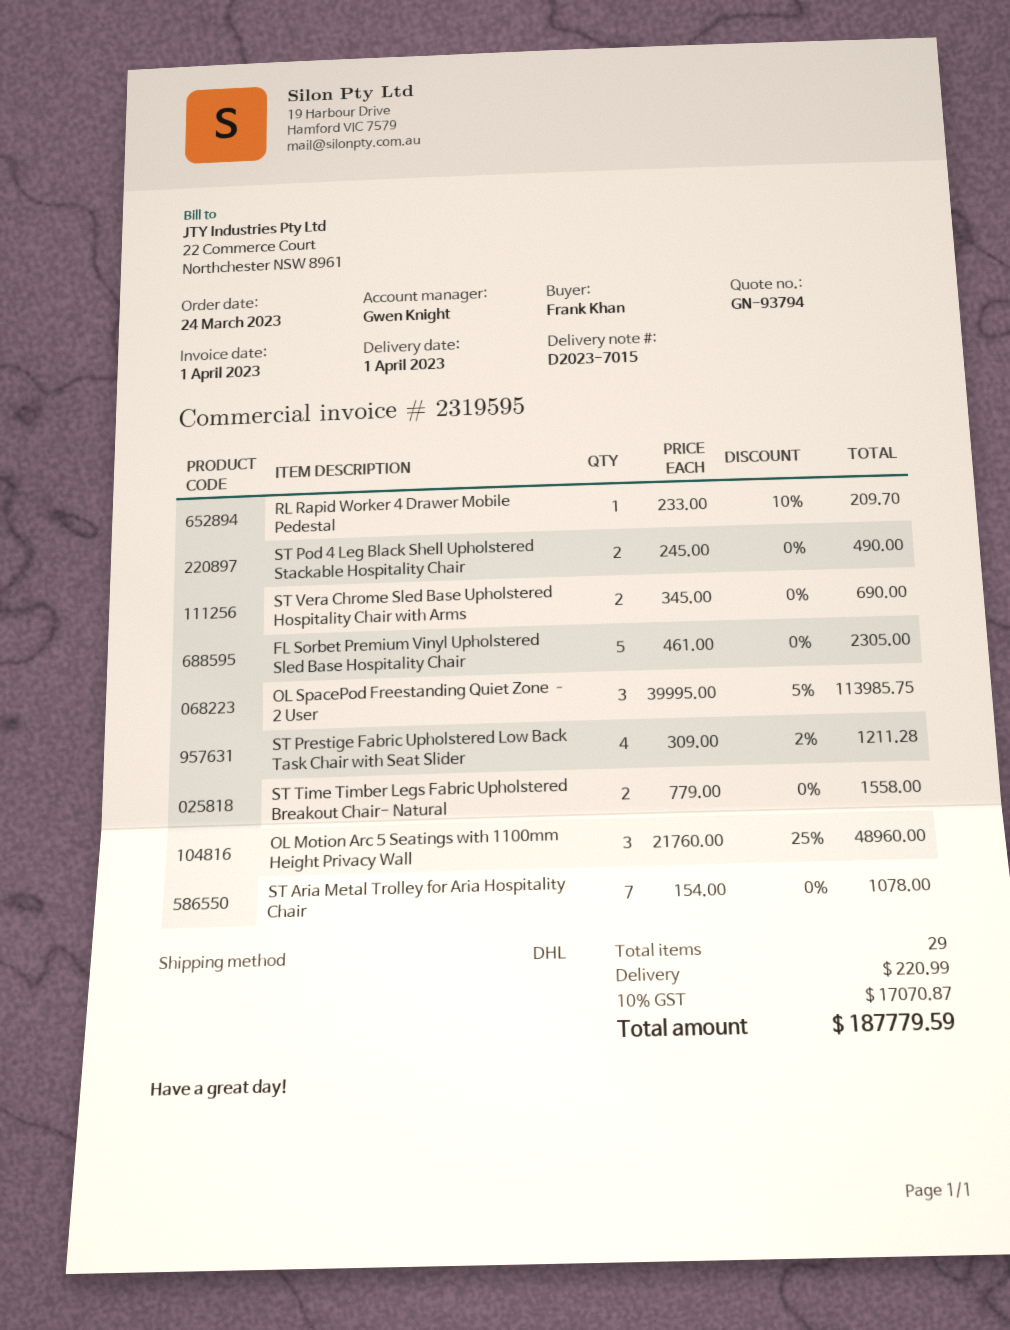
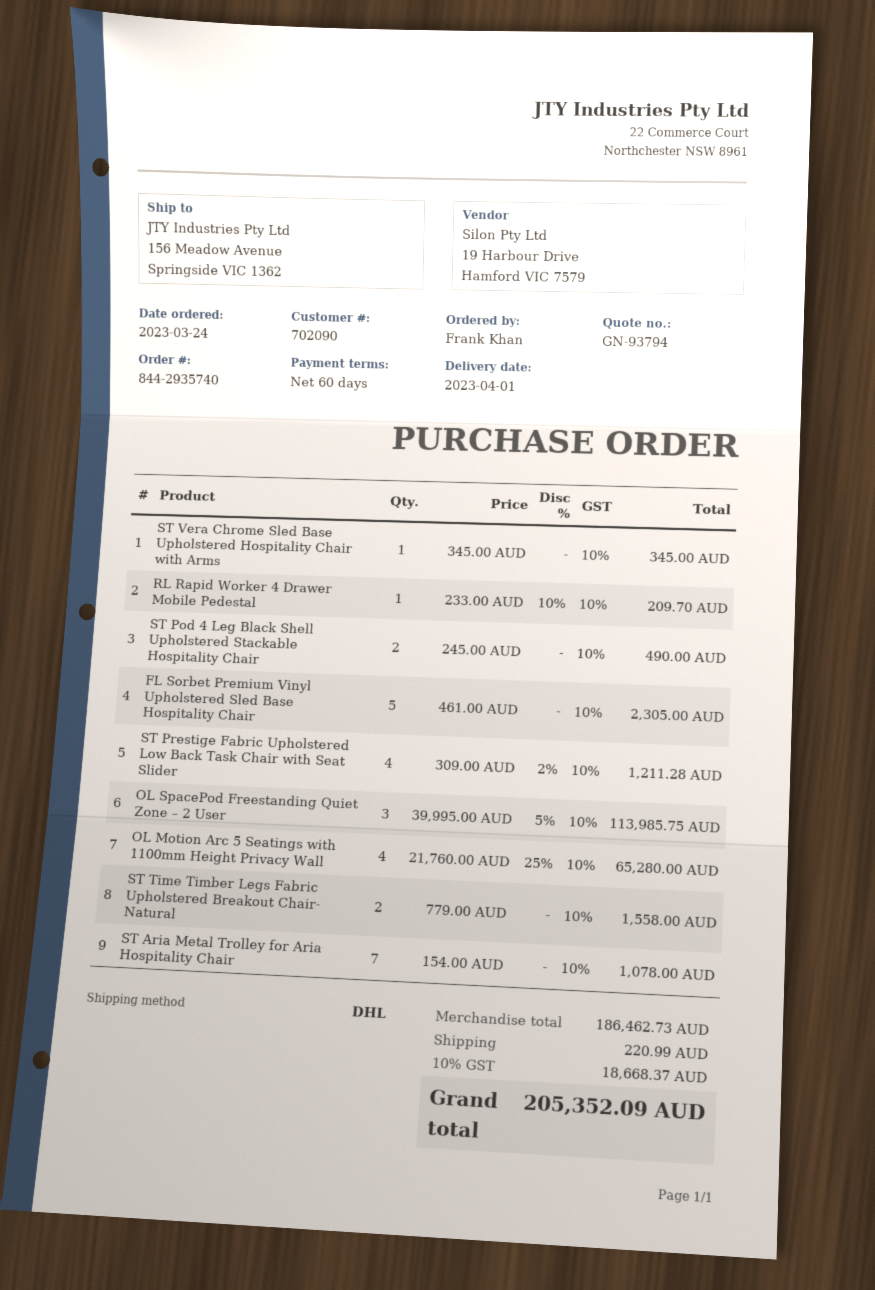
ST Vera Chrome Sled Base Upholstered Hospitality Chair with Arms: 2 x 345.00 = 690.00 -> 1 x 345.00 = 345.00
OL Motion Arc 5 Seatings with 1100mm Height Privacy Wall: 3 x 21760.00 - 25% = 48960.00 -> 4 x 21760.00 - 25% = 65280.00
tax: 10% = 17070.87 -> 10% = 18668.37
total: 187779.59 -> 205352.09

